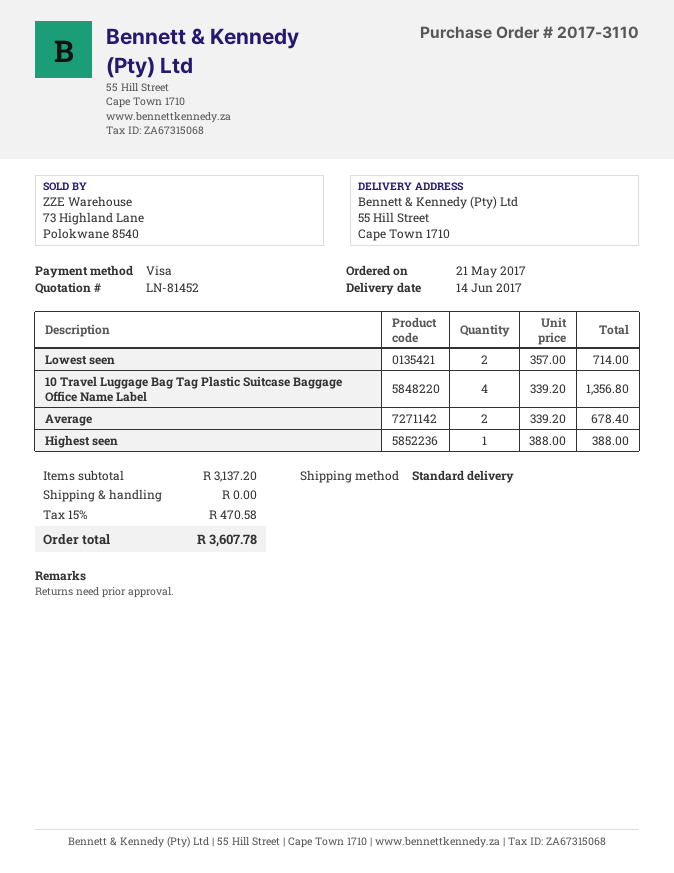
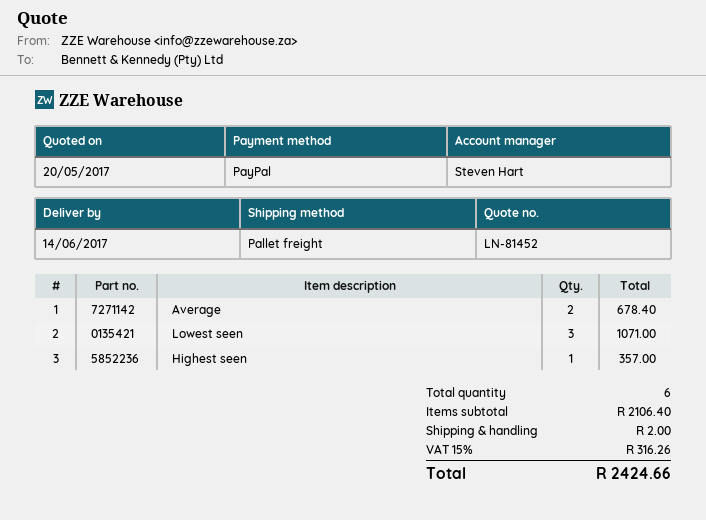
payment method: Visa -> PayPal
shipping method: standard -> pallet freight
Lowest seen: 2 for 714.00 -> 3 for 1071.00
10 Travel Luggage Bag Tag Plastic Suitcase Baggage Office Name Label: 4 for 1356.80 -> none
Highest seen: 1 for 388.00 -> 1 for 357.00
subtotal: 3137.20 -> 2106.40
shipping: 0.00 -> 2.00
tax: 15% = 470.58 -> 15% = 316.26
total: 3607.78 -> 2424.66

